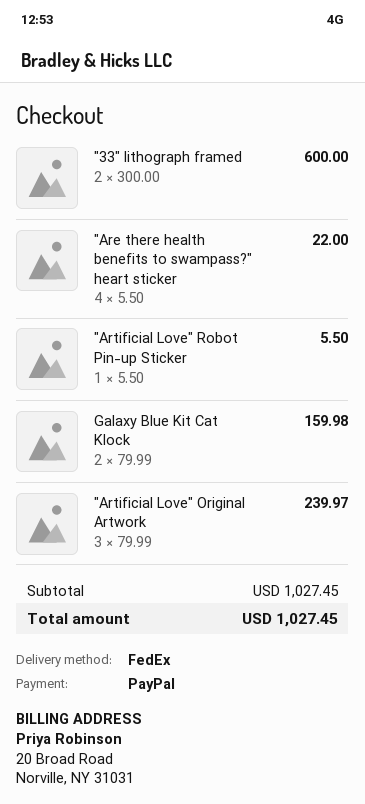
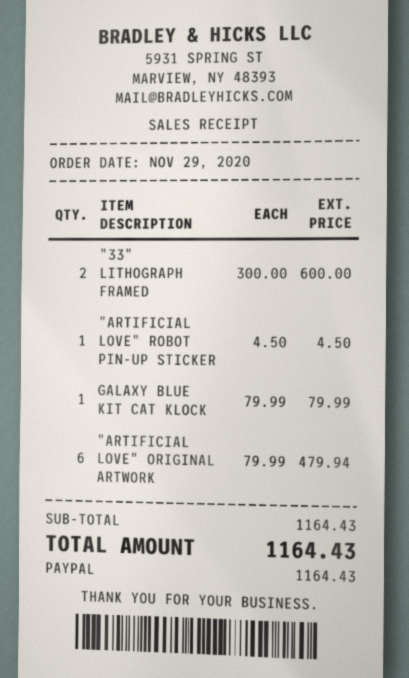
"Are there health benefits to swampass?" heart sticker: 4 x 5.50 = 22.00 -> none
"Artificial Love" Robot Pin-up Sticker: 1 x 5.50 = 5.50 -> 1 x 4.50 = 4.50
Galaxy Blue Kit Cat Klock: 2 x 79.99 = 159.98 -> 1 x 79.99 = 79.99
"Artificial Love" Original Artwork: 3 x 79.99 = 239.97 -> 6 x 79.99 = 479.94
subtotal: 1027.45 -> 1164.43
total: 1027.45 -> 1164.43

